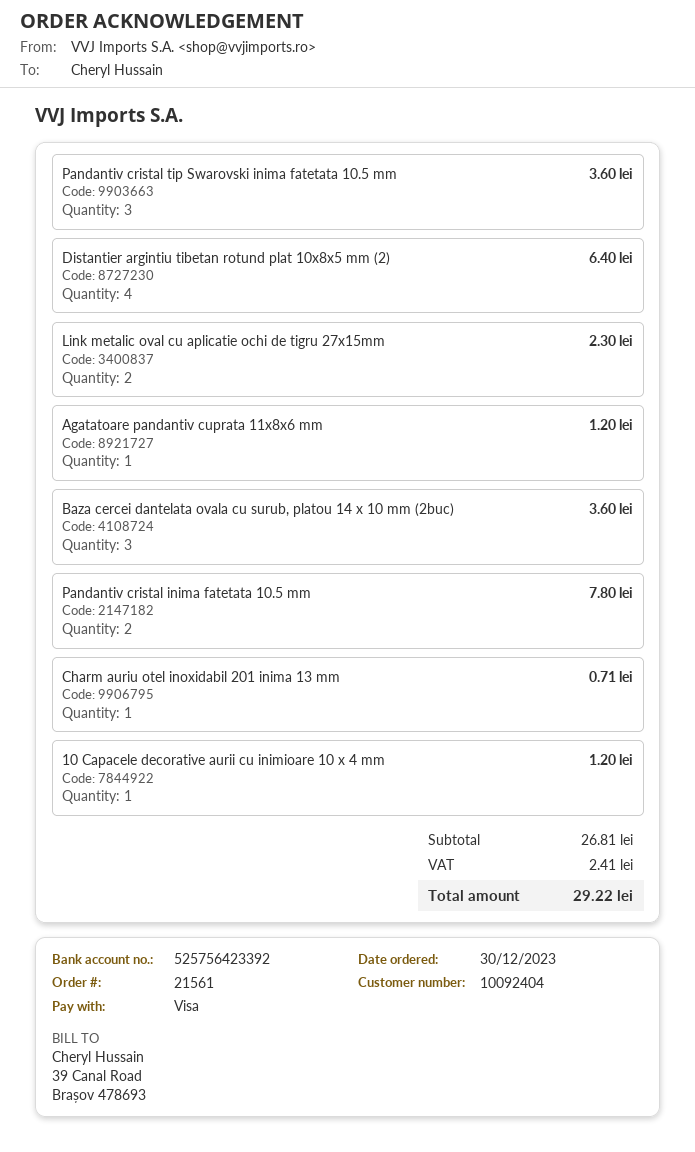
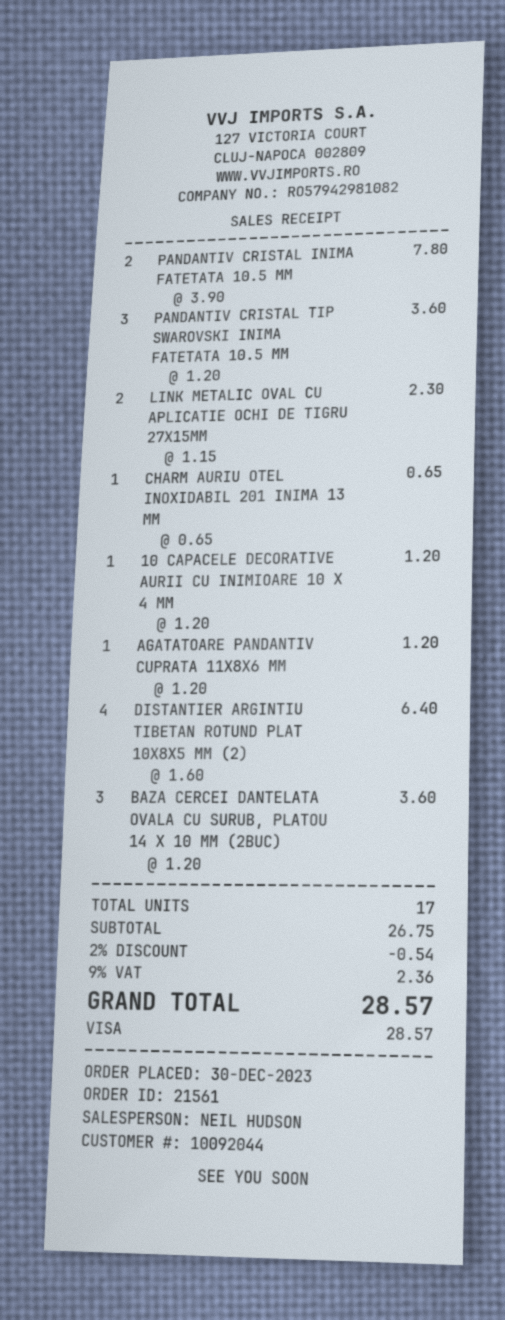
customer number: 10092404 -> 10092044
Charm auriu otel inoxidabil 201 inima 13 mm: 1 for 0.71 -> 1 for 0.65
subtotal: 26.81 -> 26.75
discount: none -> 2% = 0.54
tax: 2.41 -> 2.36
total: 29.22 -> 28.57

